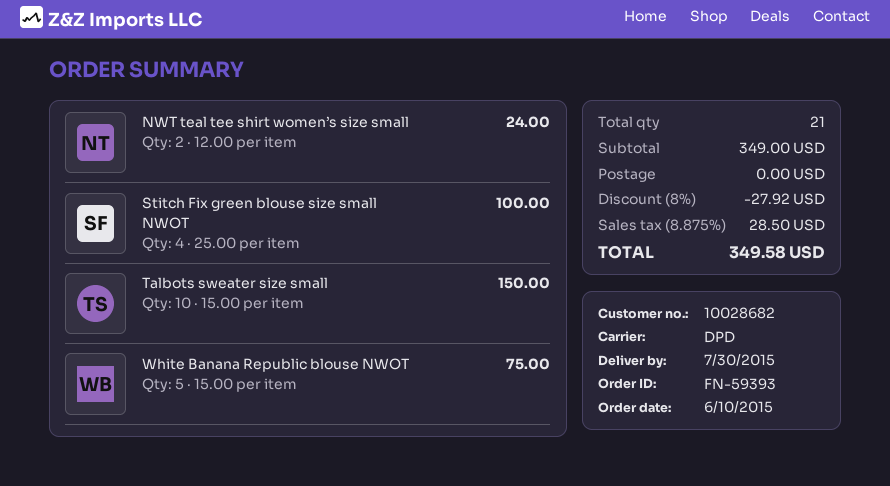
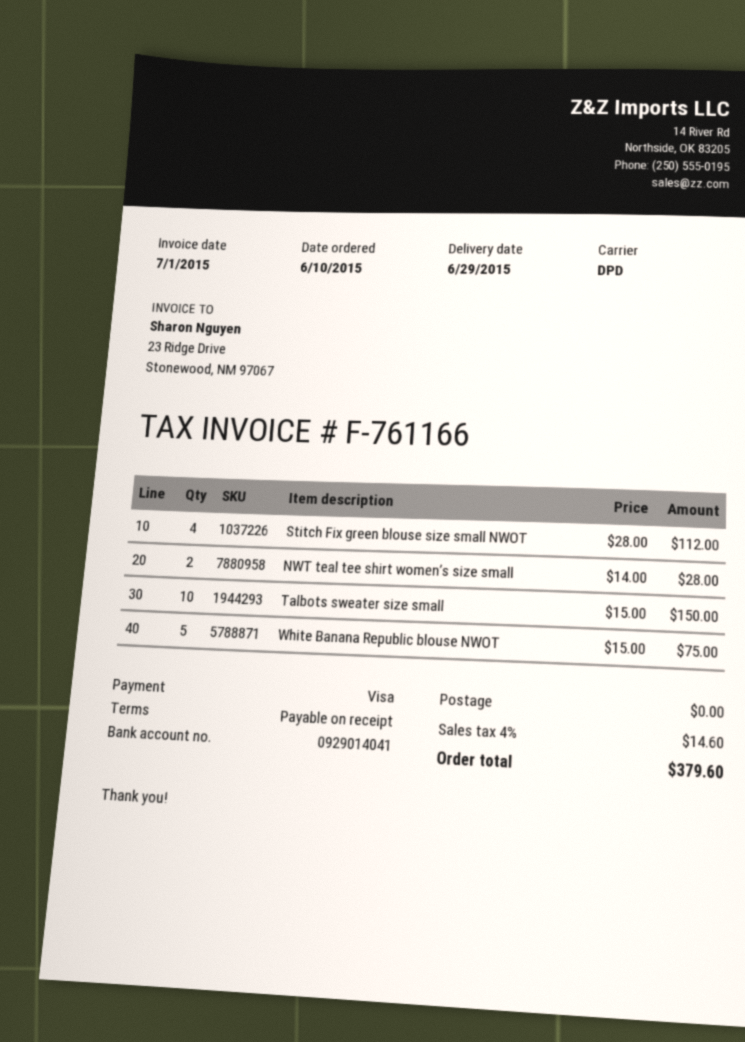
delivery date: 2015-07-30 -> 2015-06-29
NWT teal tee shirt women’s size small: 2 x 12.00 = 24.00 -> 2 x 14.00 = 28.00
Stitch Fix green blouse size small NWOT: 4 x 25.00 = 100.00 -> 4 x 28.00 = 112.00
discount: 8% = 27.92 -> none
tax: 8.875% = 28.50 -> 4% = 14.60
total: 349.58 -> 379.60

